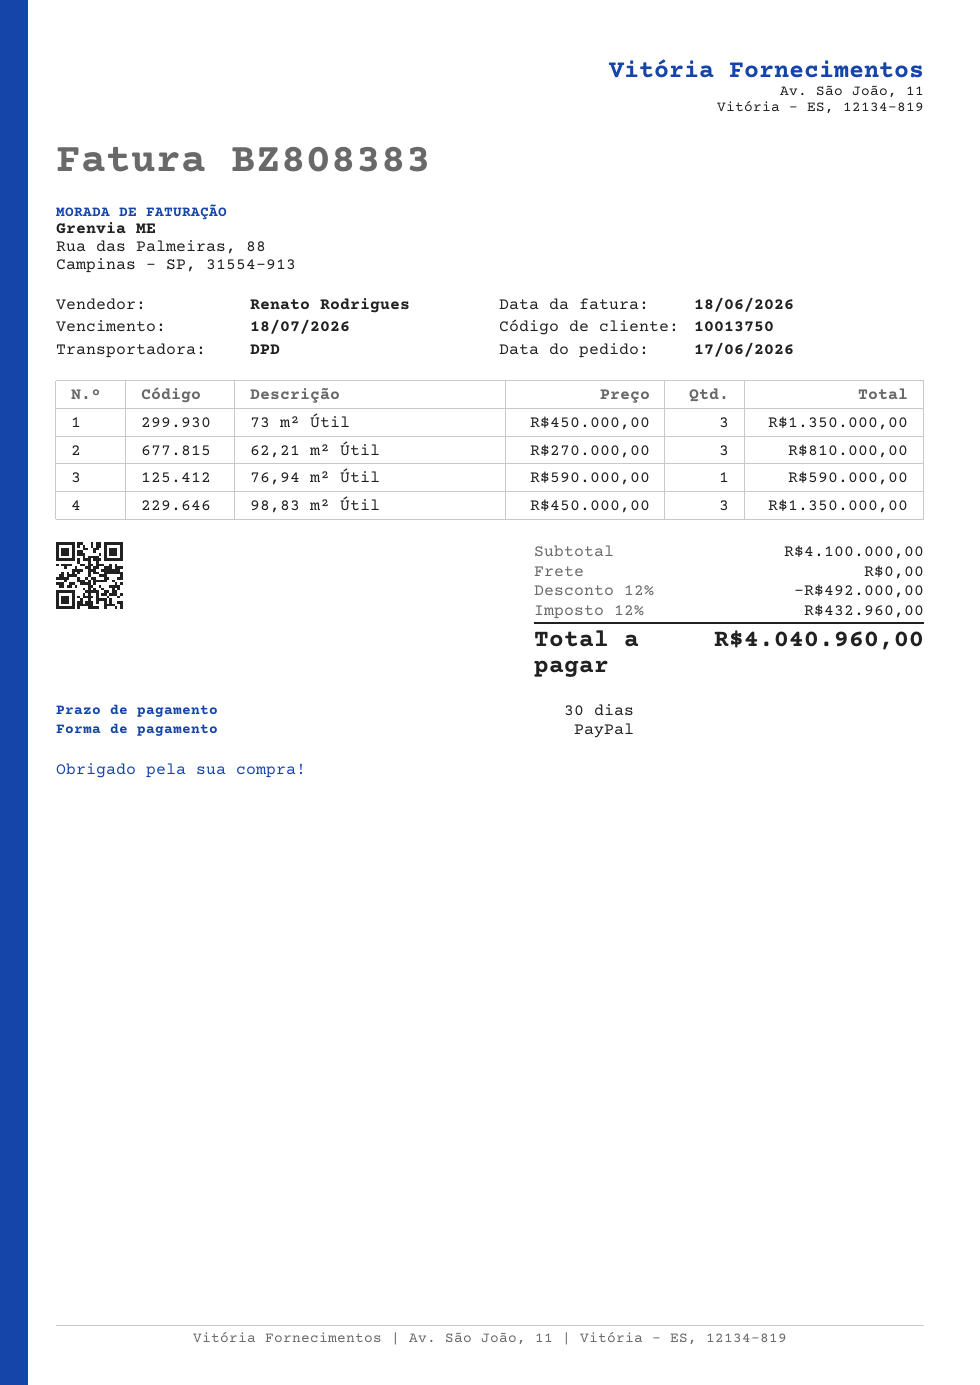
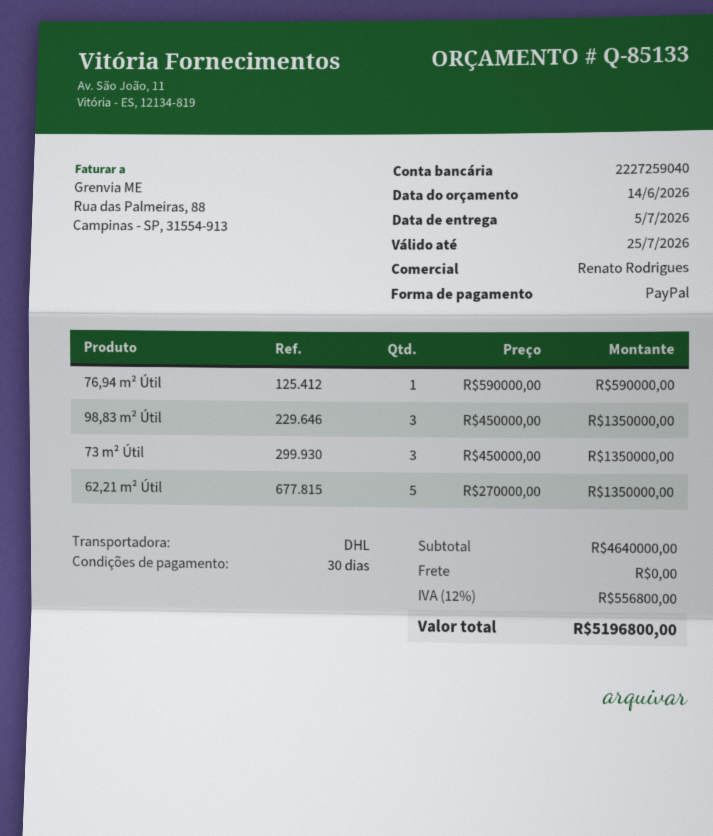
shipping method: DPD -> DHL
62,21 m² Útil: 3 x 270000.00 = 810000.00 -> 5 x 270000.00 = 1350000.00
subtotal: 4100000.00 -> 4640000.00
discount: 12% = 492000.00 -> none
tax: 12% = 432960.00 -> 12% = 556800.00
total: 4040960.00 -> 5196800.00

